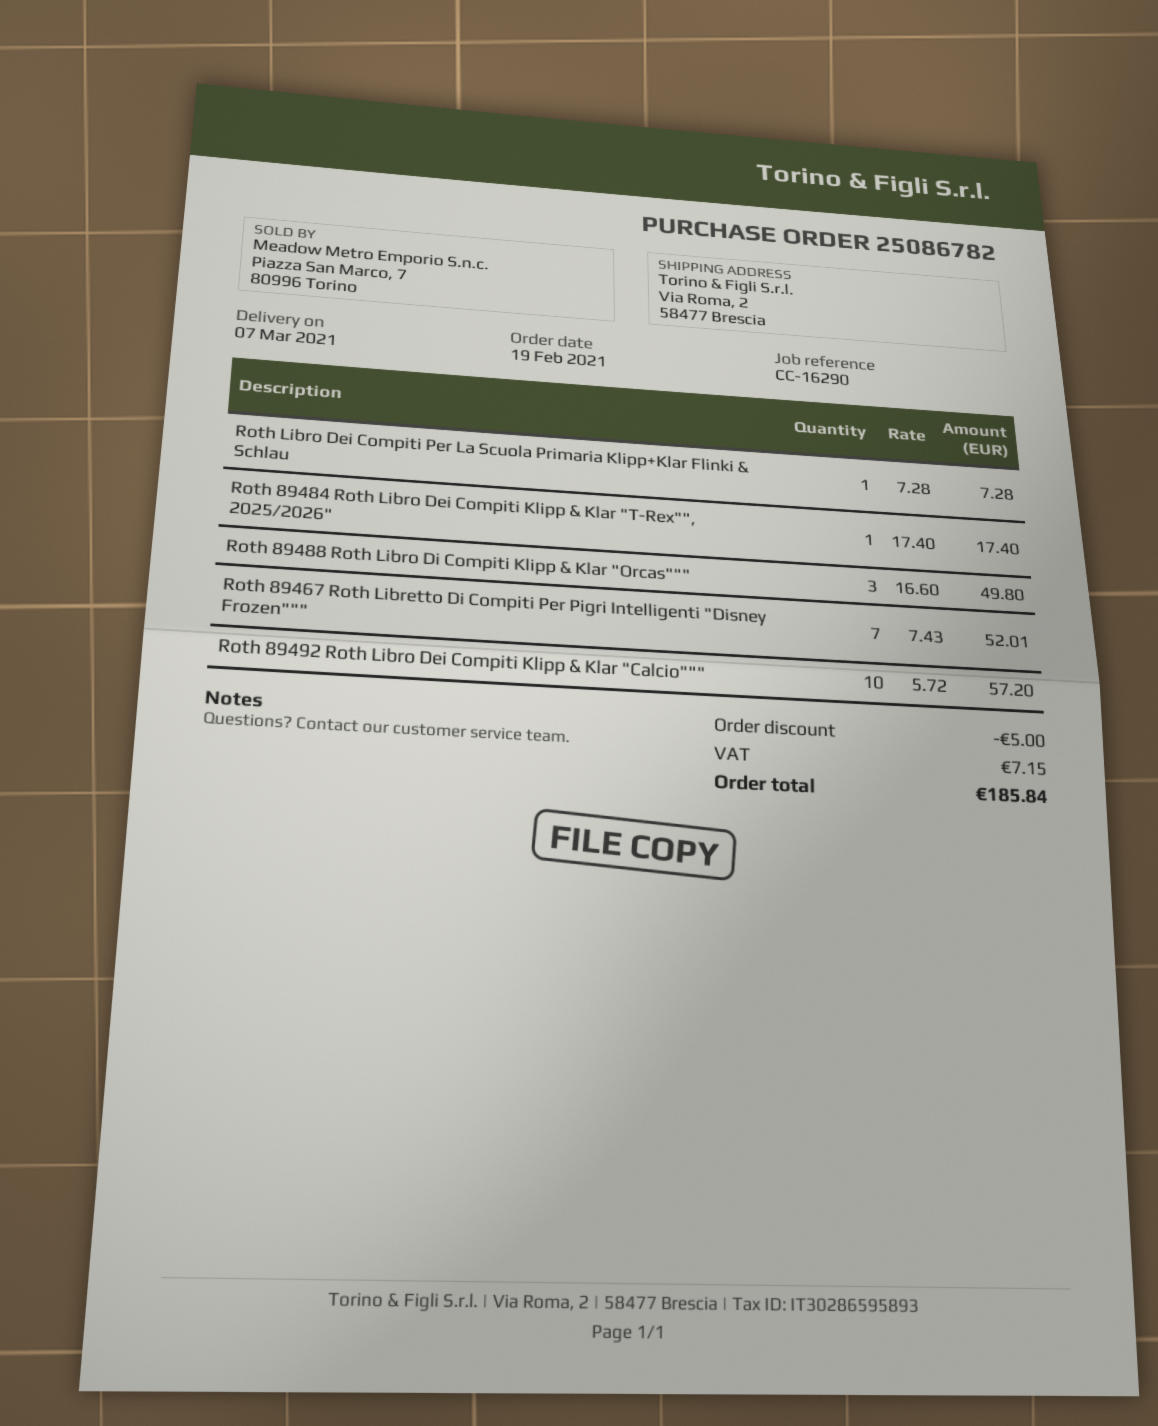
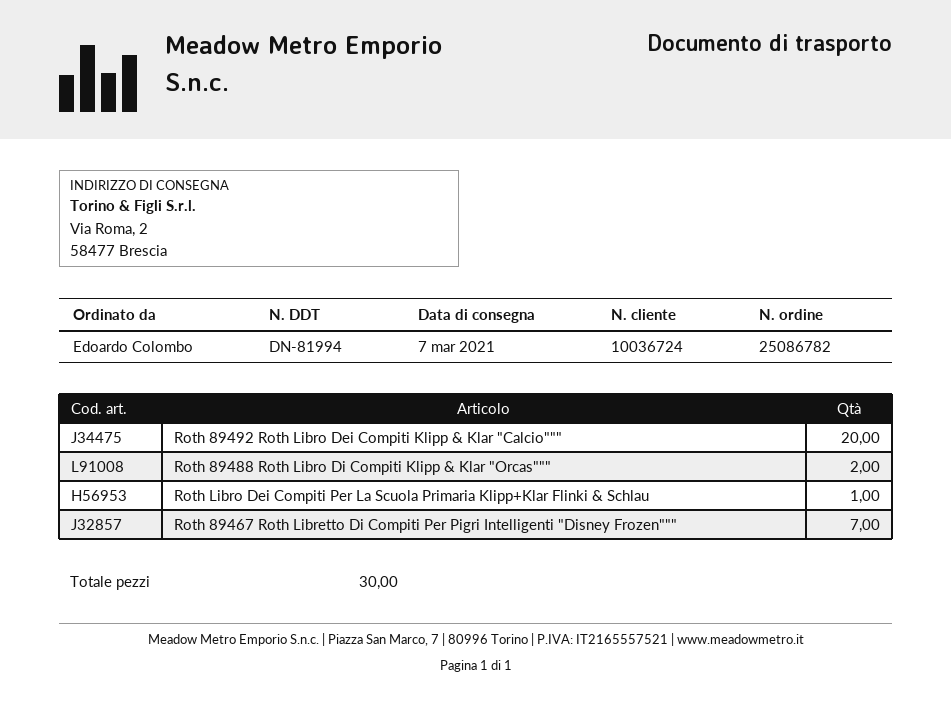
Roth 89484 Roth Libro Dei Compiti Klipp & Klar "T-Rex"", 2025/2026": 1 -> none
Roth 89488 Roth Libro Di Compiti Klipp & Klar "Orcas""": 3 -> 2
Roth 89492 Roth Libro Dei Compiti Klipp & Klar "Calcio""": 10 -> 20

